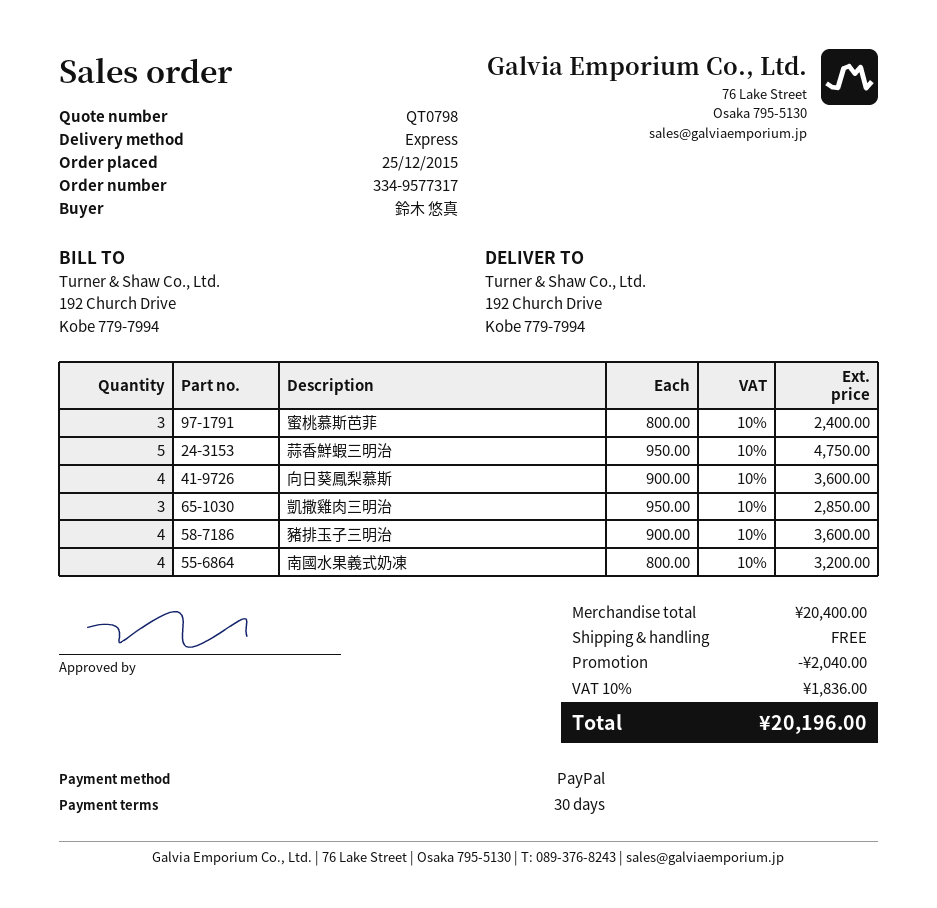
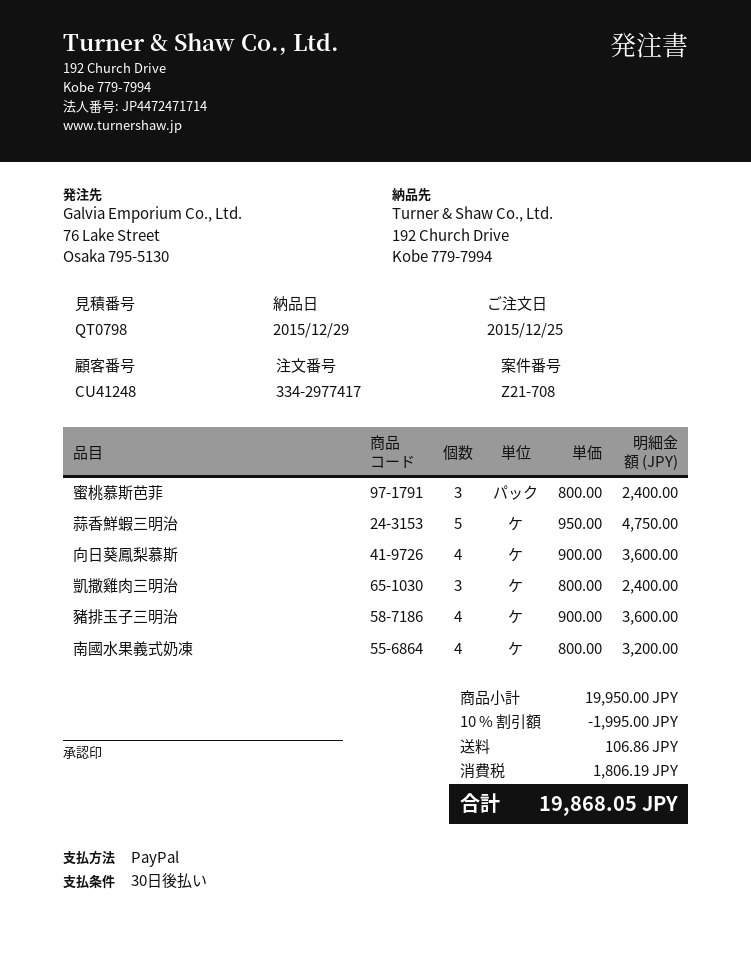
order number: 334-9577317 -> 334-2977417
凱撒雞肉三明治: 3 x 950.00 = 2850.00 -> 3 x 800.00 = 2400.00
subtotal: 20400.00 -> 19950.00
discount: 2040.00 -> 1995.00
shipping: 0.00 -> 106.86
tax: 1836.00 -> 1806.19
total: 20196.00 -> 19868.05

